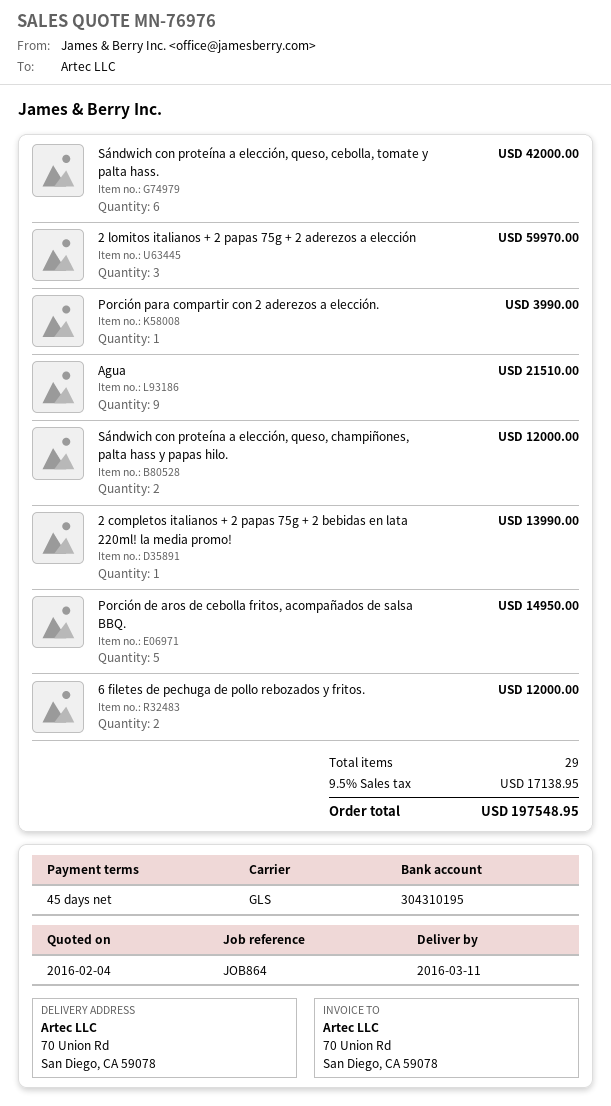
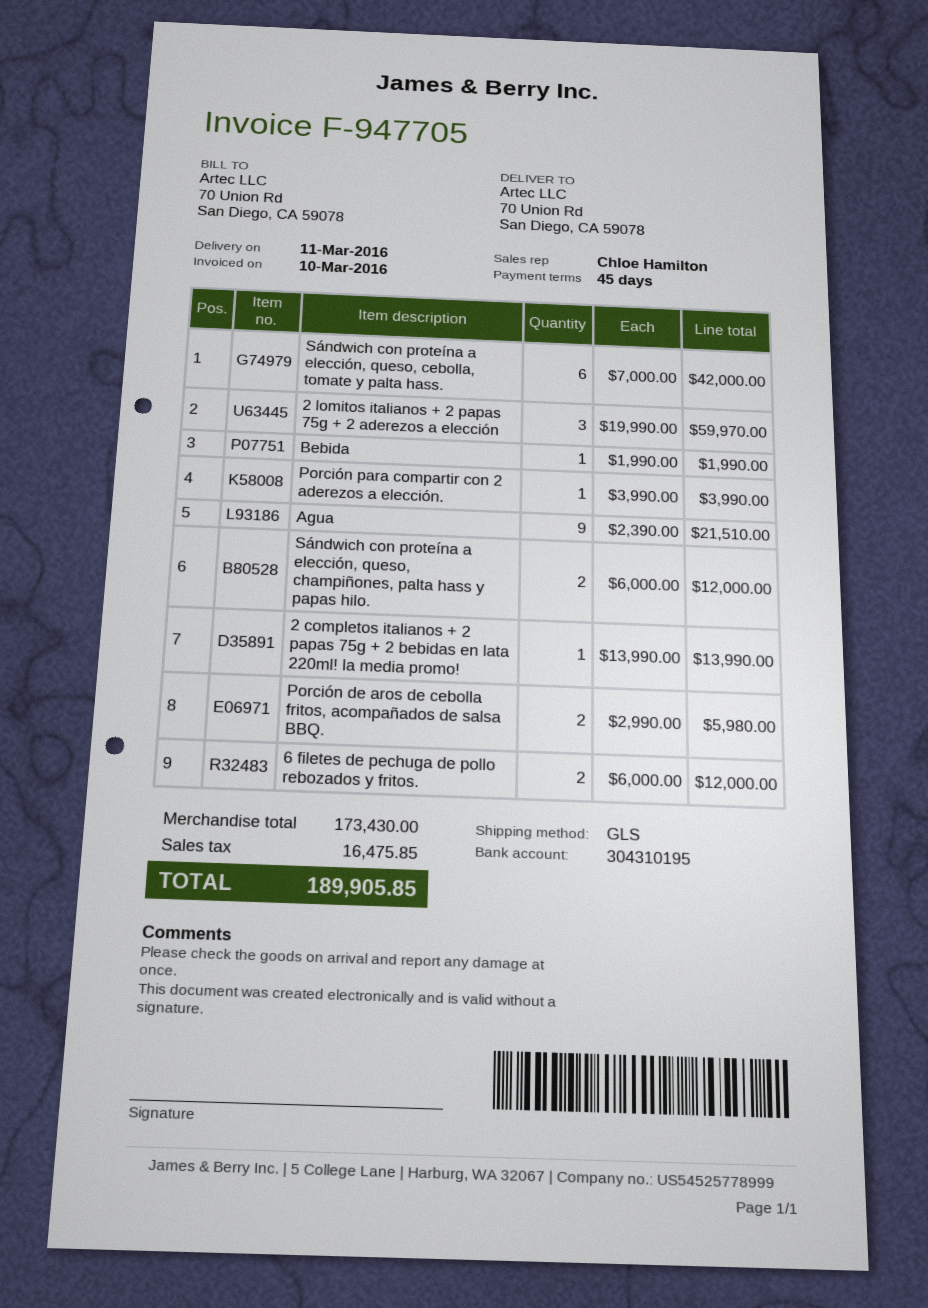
Porción de aros de cebolla fritos, acompañados de salsa BBQ.: 5 for 14950.00 -> 2 for 5980.00
Bebida: none -> 1 for 1990.00
tax: 17138.95 -> 16475.85
total: 197548.95 -> 189905.85

